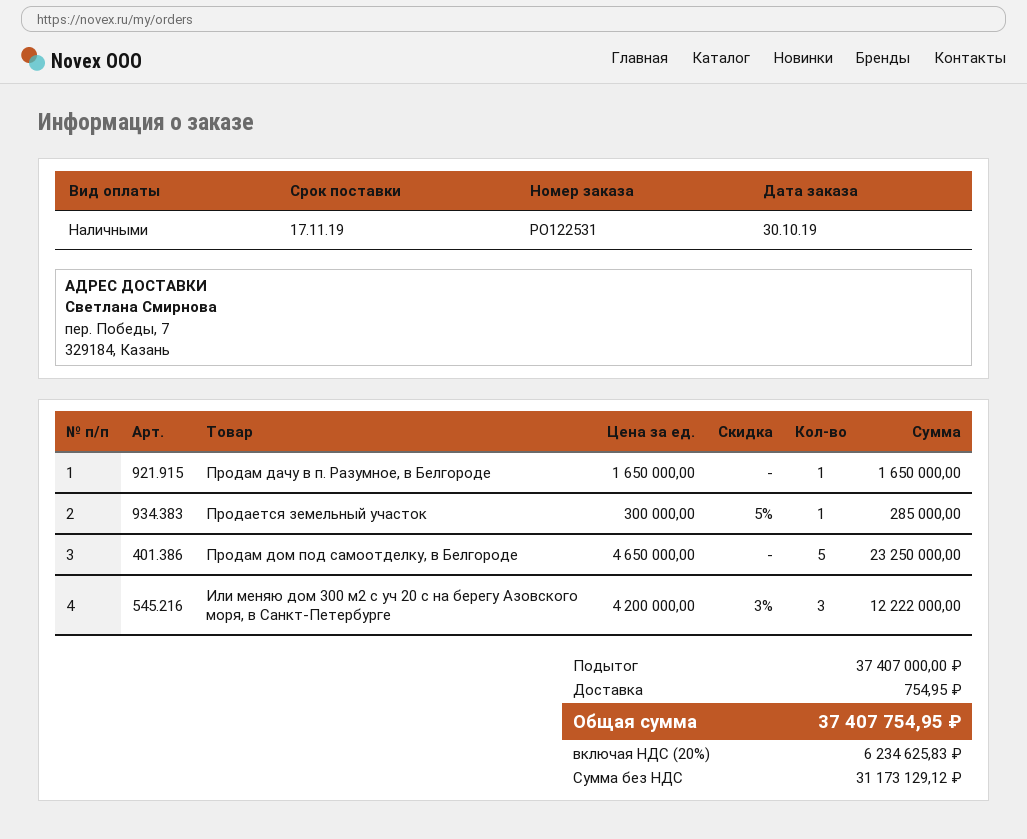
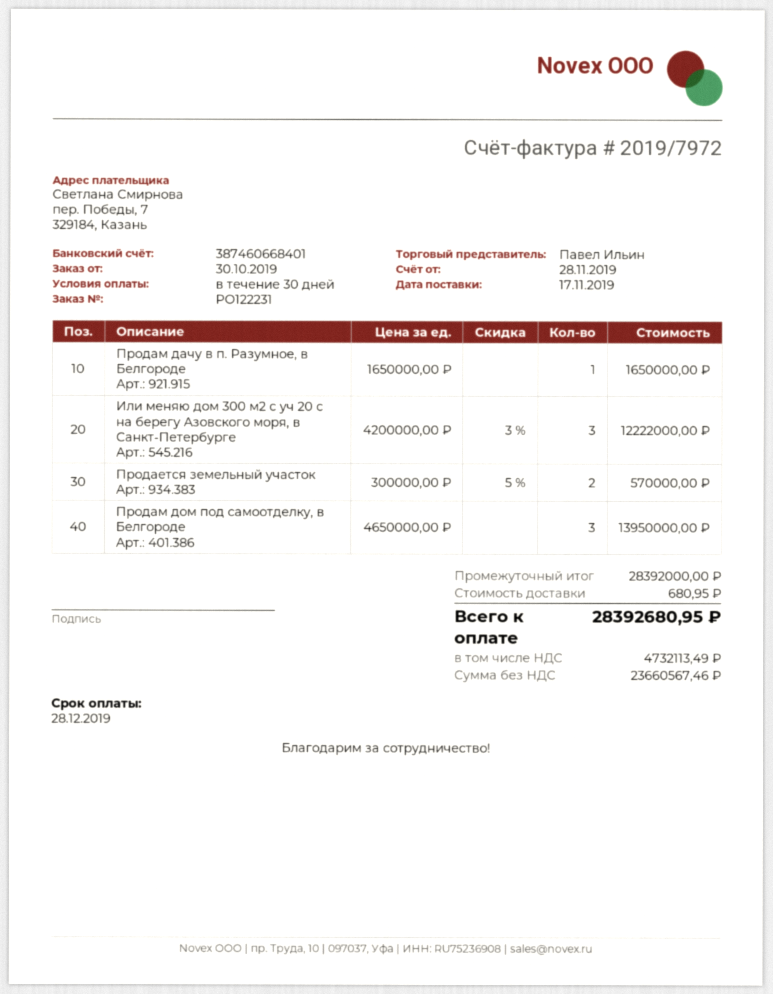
order number: PO122531 -> PO122231
Продается земельный участок: 1 x 300000.00 - 5% = 285000.00 -> 2 x 300000.00 - 5% = 570000.00
Продам дом под самоотделку, в Белгороде: 5 x 4650000.00 = 23250000.00 -> 3 x 4650000.00 = 13950000.00
subtotal: 37407000.00 -> 28392000.00
shipping: 754.95 -> 680.95
net: 31173129.12 -> 23660567.46
tax: 6234625.83 -> 4732113.49
total: 37407754.95 -> 28392680.95

